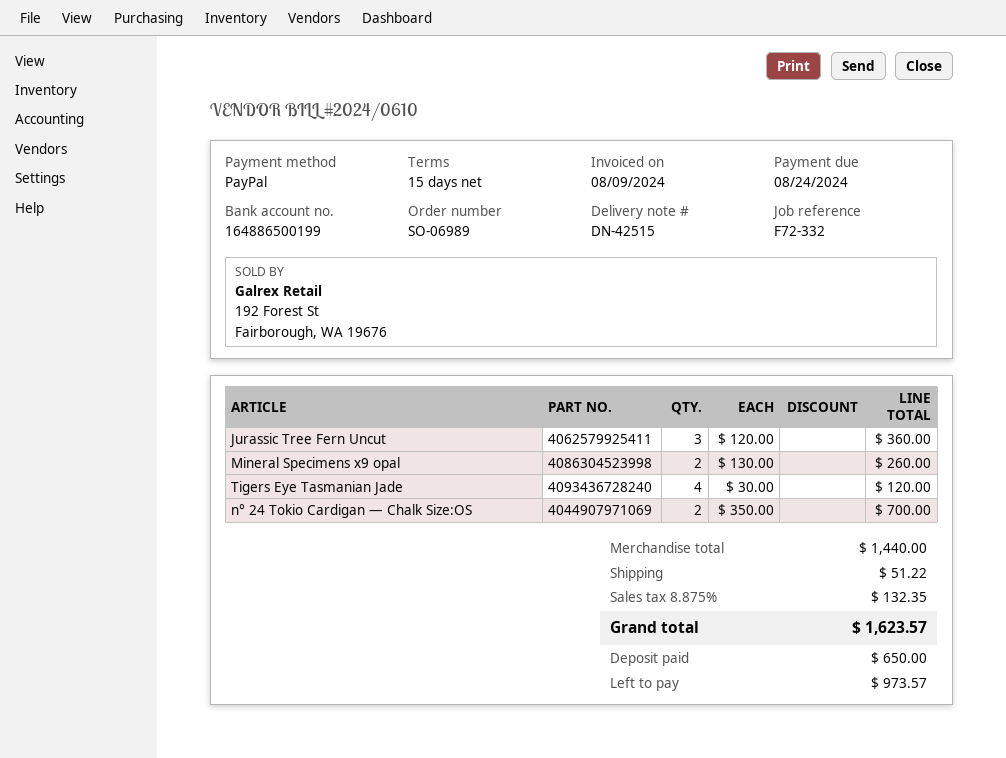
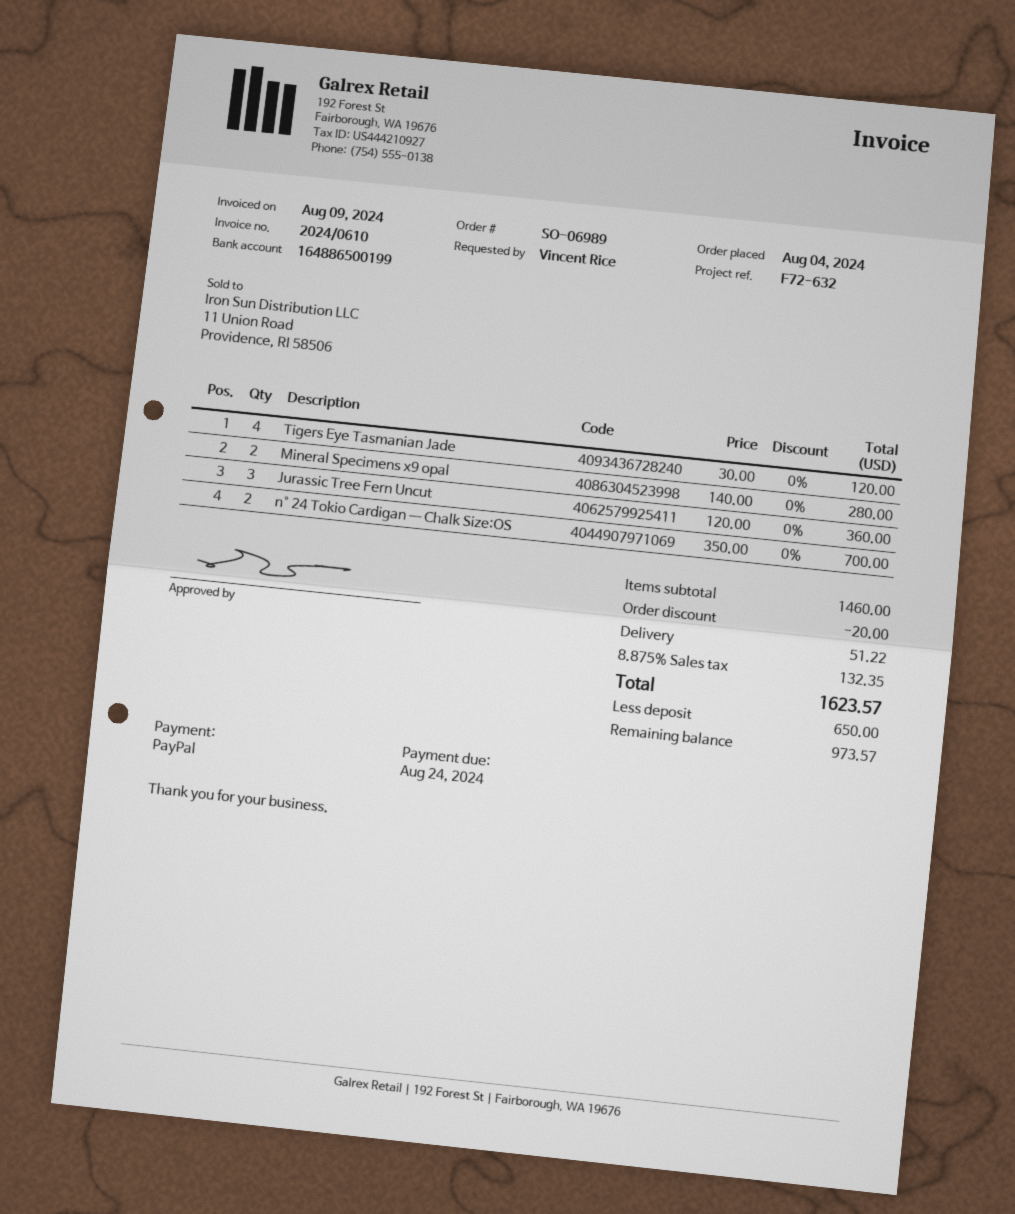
reference: F72-332 -> F72-632
Mineral Specimens x9 opal: 2 x 130.00 = 260.00 -> 2 x 140.00 = 280.00
subtotal: 1440.00 -> 1460.00
discount: none -> 20.00

